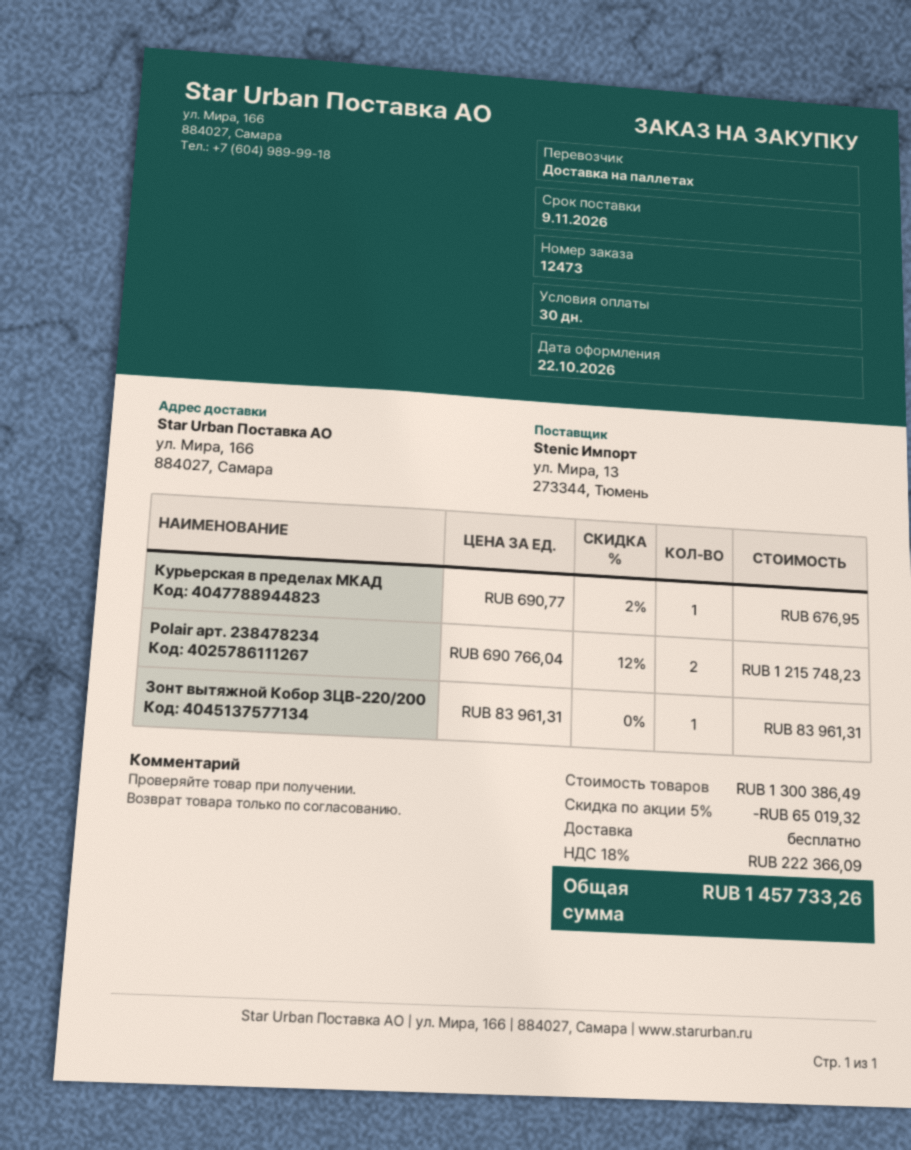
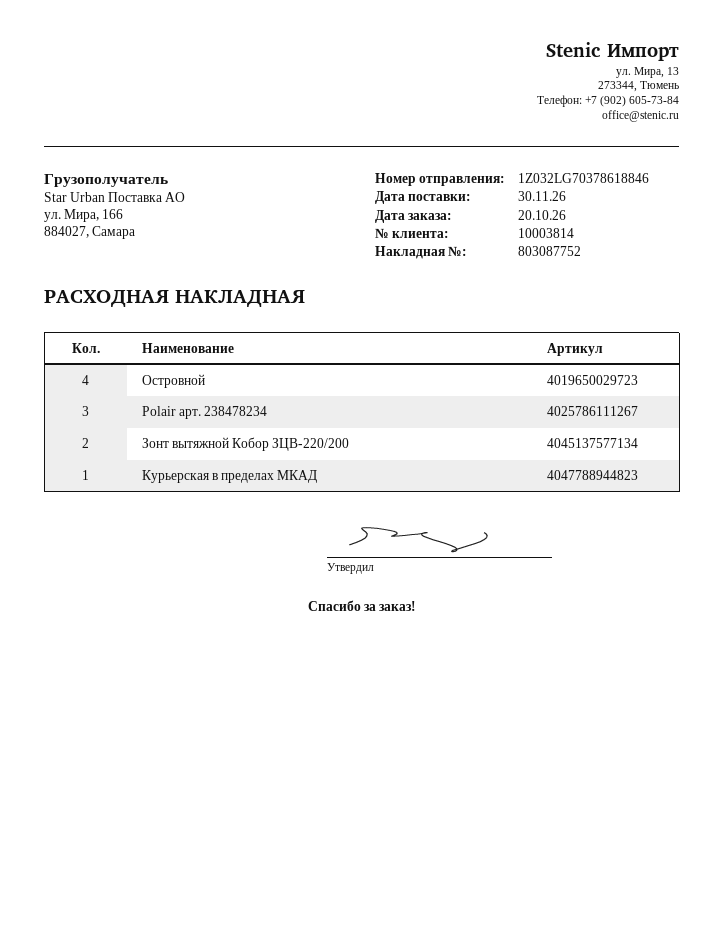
order date: 2026-10-22 -> 2026-10-20
delivery date: 2026-11-09 -> 2026-11-30
Polair арт. 238478234: 2 -> 3
Зонт вытяжной Кобор ЗЦВ-220/200: 1 -> 2
Островной: none -> 4

